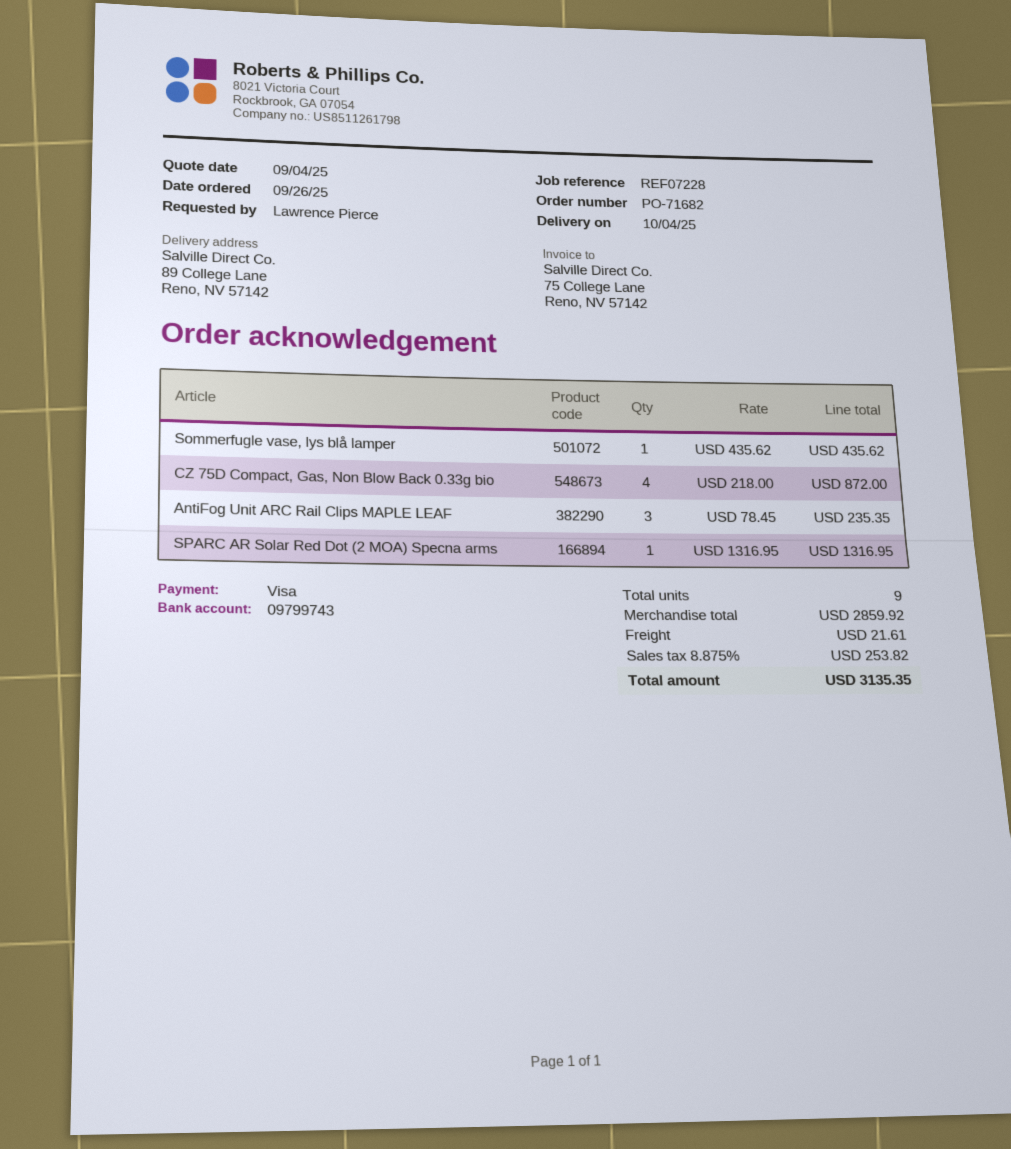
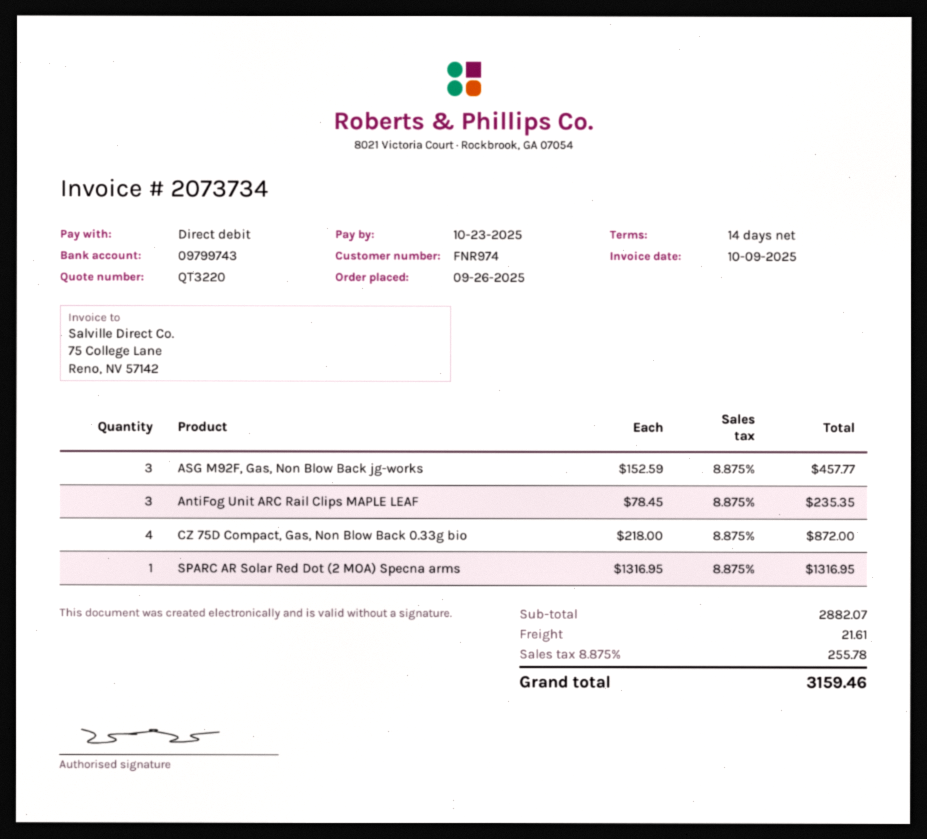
payment method: Visa -> direct debit
Sommerfugle vase, lys blå lamper: 1 x 435.62 = 435.62 -> none
ASG M92F, Gas, Non Blow Back jg-works: none -> 3 x 152.59 = 457.77
subtotal: 2859.92 -> 2882.07
tax: 8.875% = 253.82 -> 8.875% = 255.78
total: 3135.35 -> 3159.46

